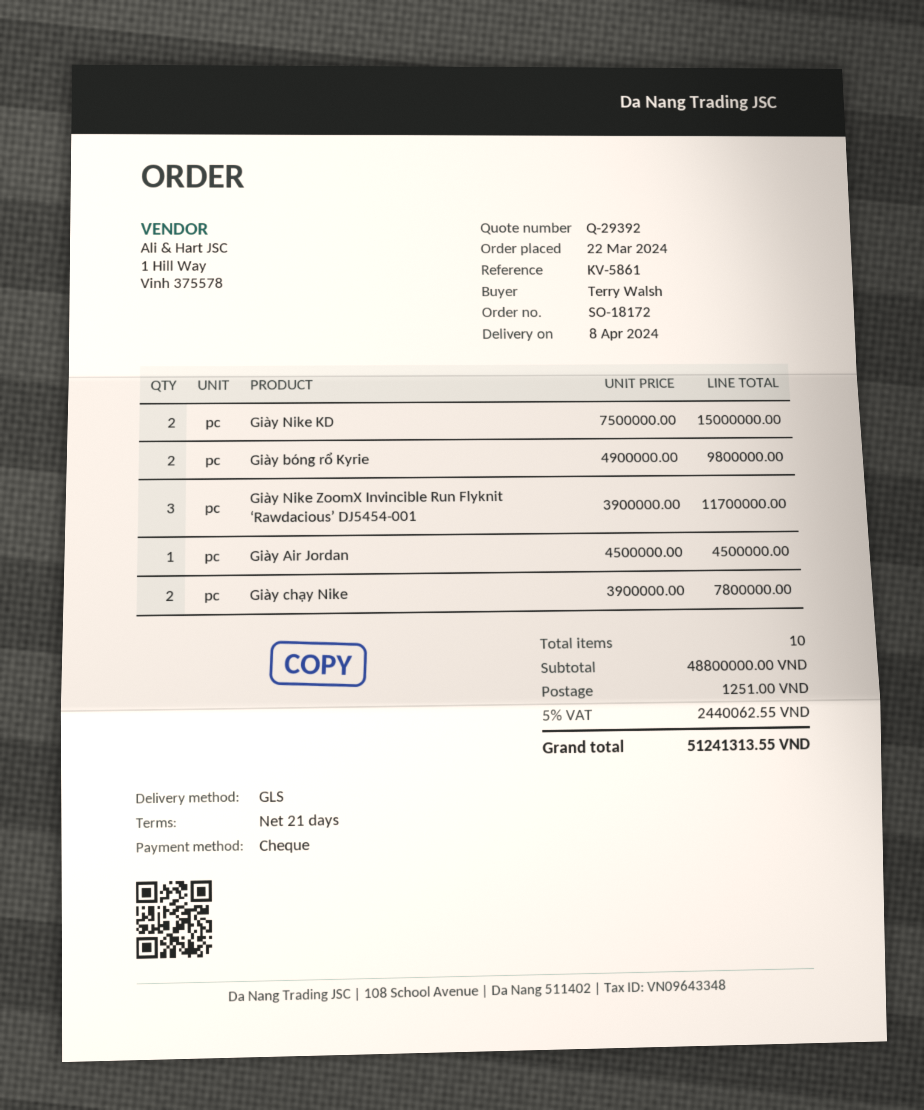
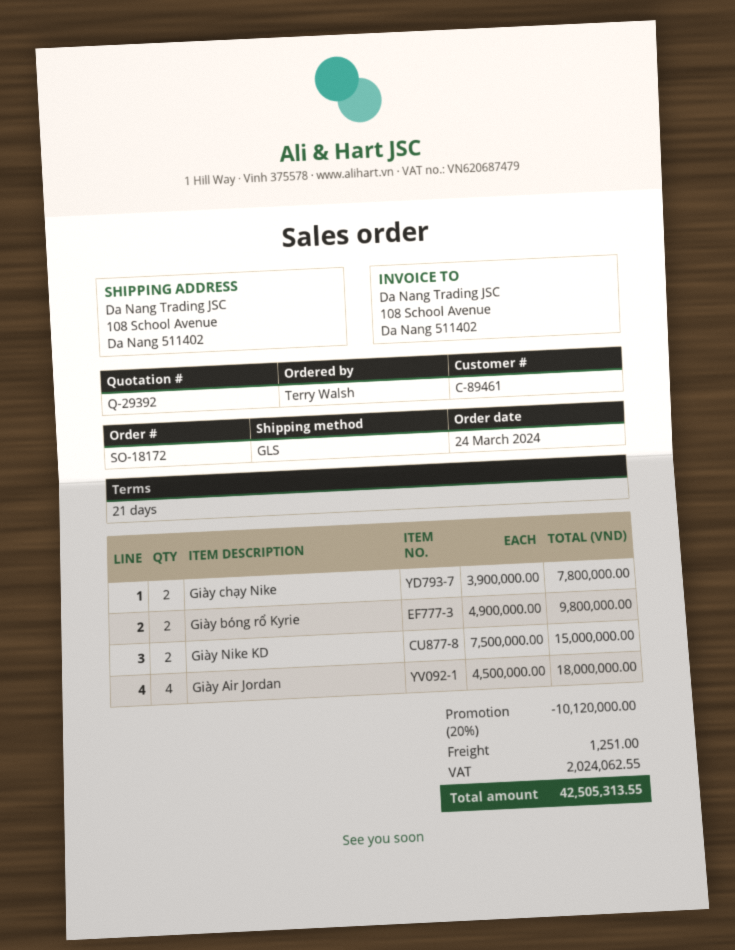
order date: 2024-03-22 -> 2024-03-24
Giày Nike ZoomX Invincible Run Flyknit ‘Rawdacious’ DJ5454-001: 3 x 3900000.00 = 11700000.00 -> none
Giày Air Jordan: 1 x 4500000.00 = 4500000.00 -> 4 x 4500000.00 = 18000000.00
discount: none -> 20% = 10120000.00
tax: 2440062.55 -> 2024062.55
total: 51241313.55 -> 42505313.55

